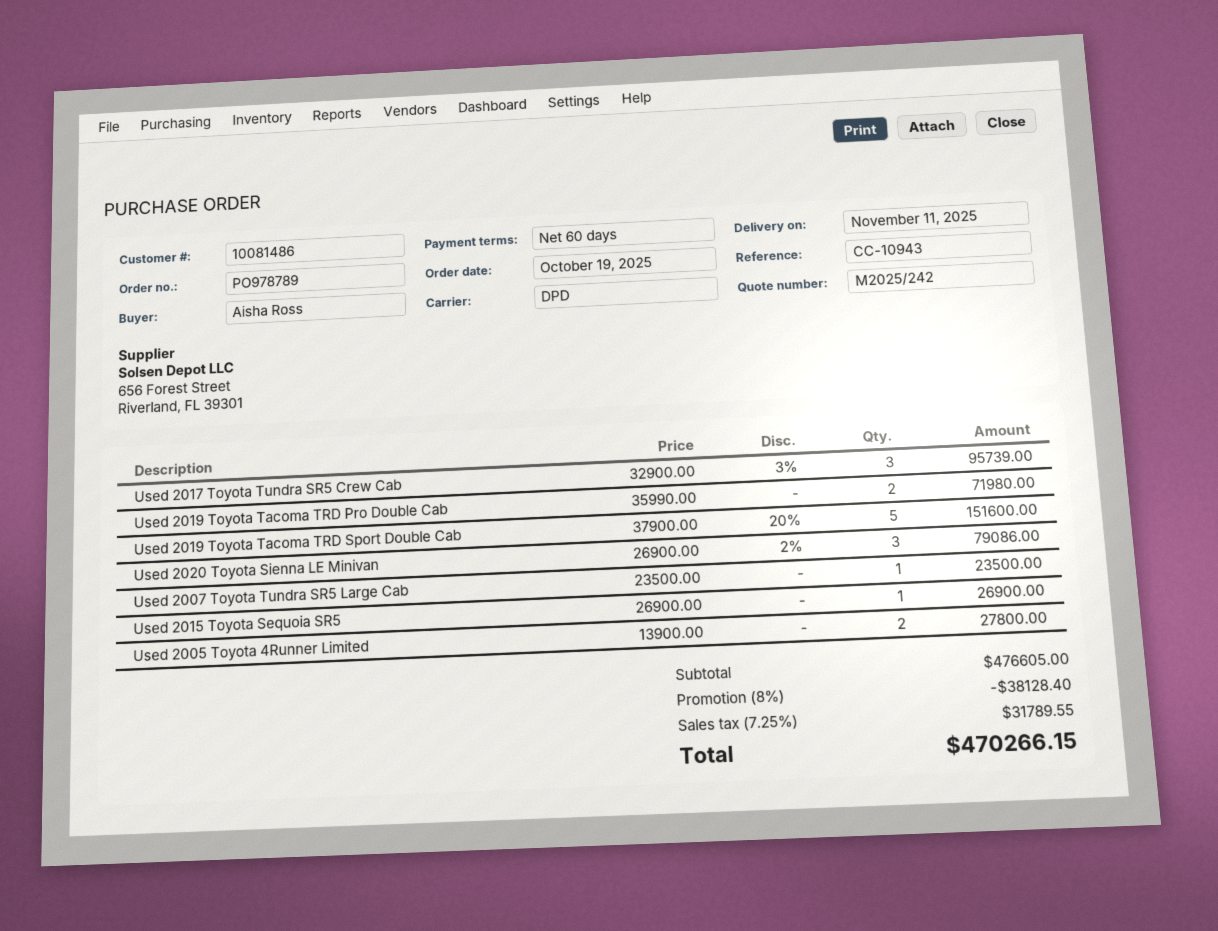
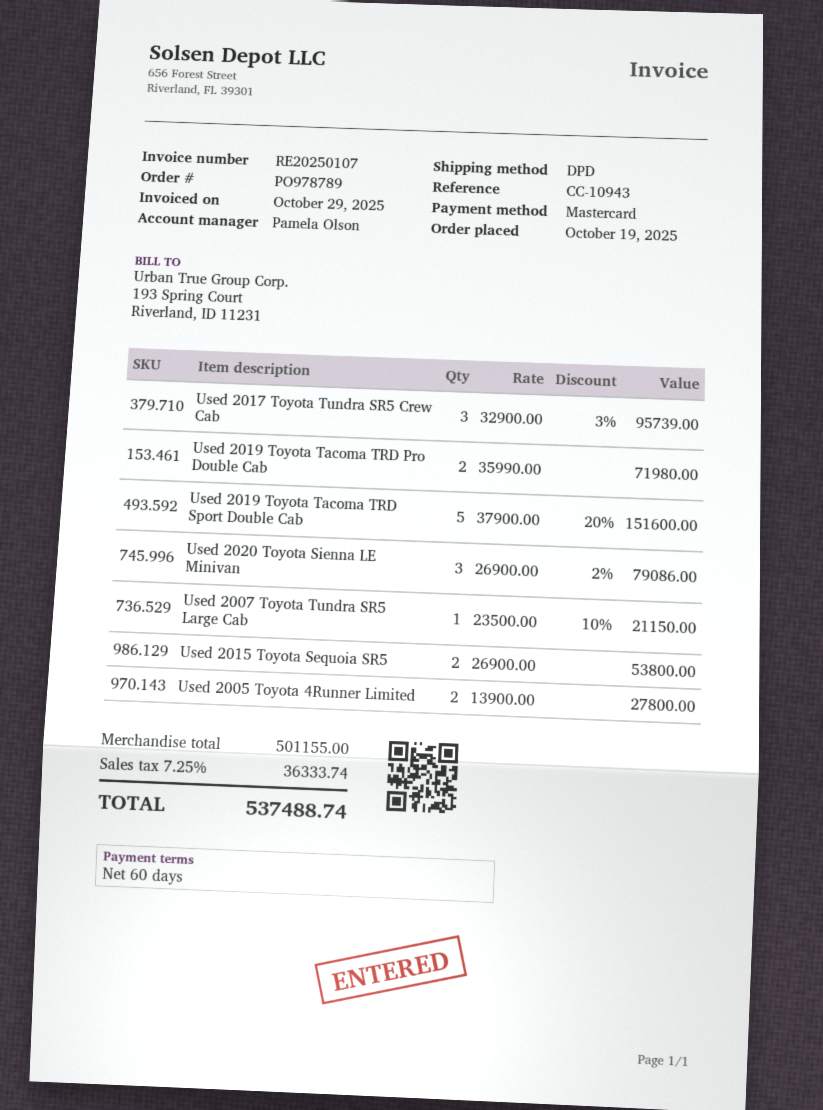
Used 2007 Toyota Tundra SR5 Large Cab: 1 x 23500.00 = 23500.00 -> 1 x 23500.00 - 10% = 21150.00
Used 2015 Toyota Sequoia SR5: 1 x 26900.00 = 26900.00 -> 2 x 26900.00 = 53800.00
subtotal: 476605.00 -> 501155.00
discount: 8% = 38128.40 -> none
tax: 7.25% = 31789.55 -> 7.25% = 36333.74
total: 470266.15 -> 537488.74

